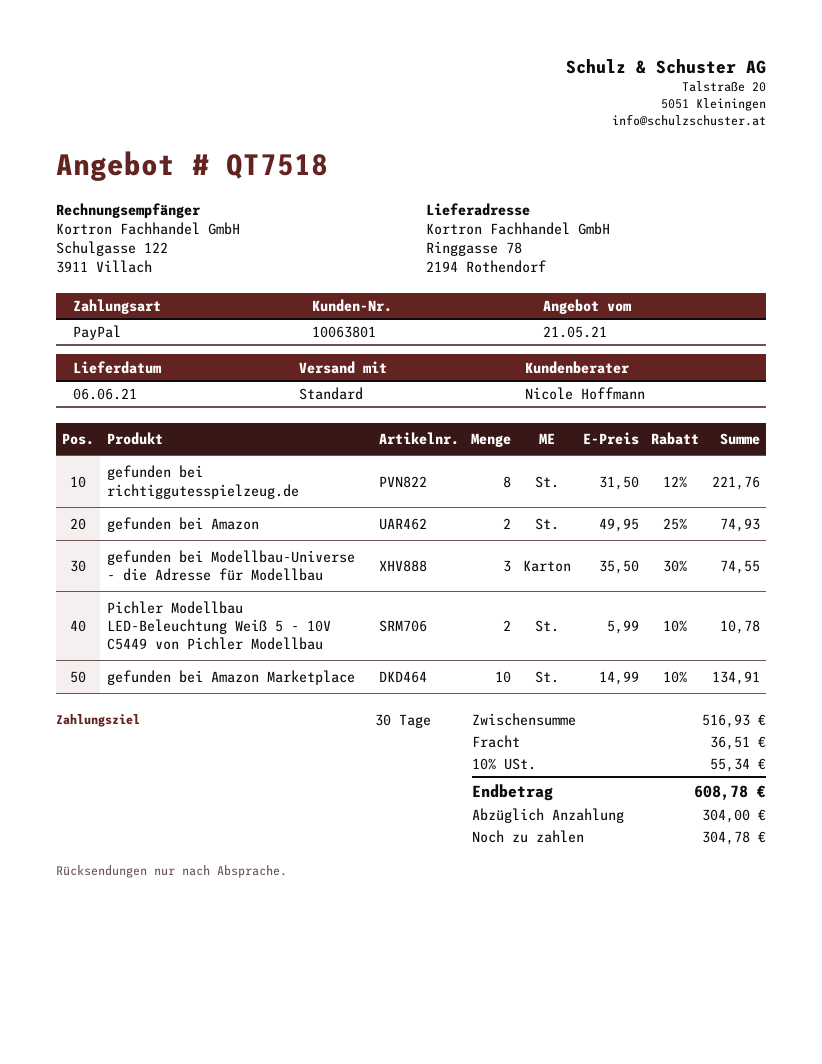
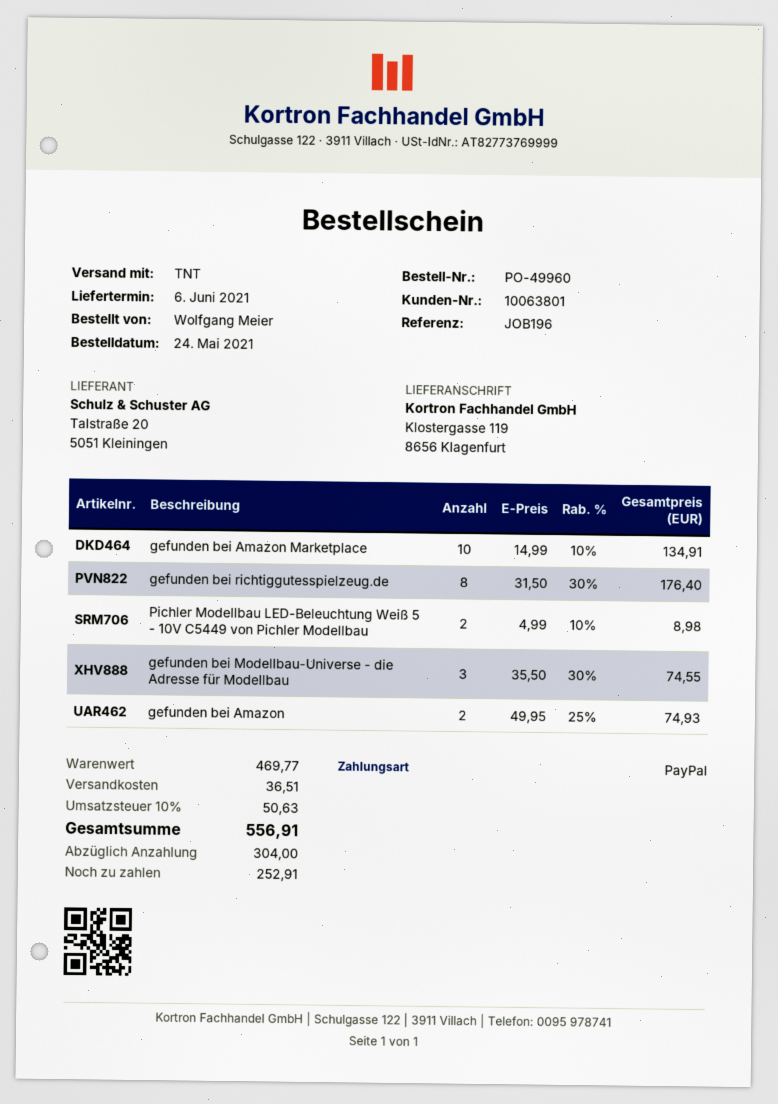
shipping method: standard -> TNT
ship to: Ringgasse 78, 2194 Rothendorf -> Klostergasse 119, 8656 Klagenfurt
gefunden bei richtiggutesspielzeug.de: 8 x 31.50 - 12% = 221.76 -> 8 x 31.50 - 30% = 176.40
Pichler Modellbau LED-Beleuchtung Weiß 5 - 10V C5449 von Pichler Modellbau: 2 x 5.99 - 10% = 10.78 -> 2 x 4.99 - 10% = 8.98
subtotal: 516.93 -> 469.77
tax: 10% = 55.34 -> 10% = 50.63
total: 608.78 -> 556.91
balance: 304.78 -> 252.91

